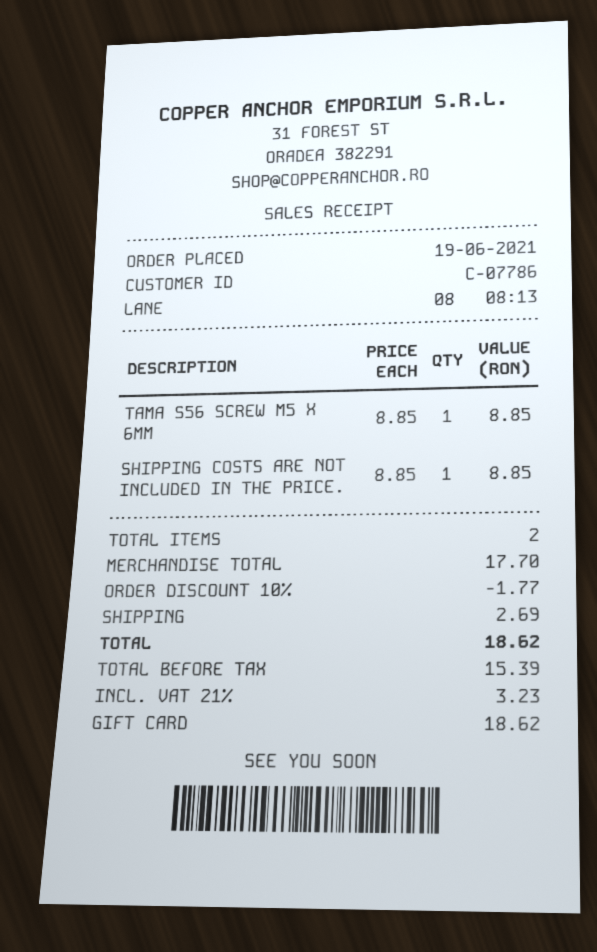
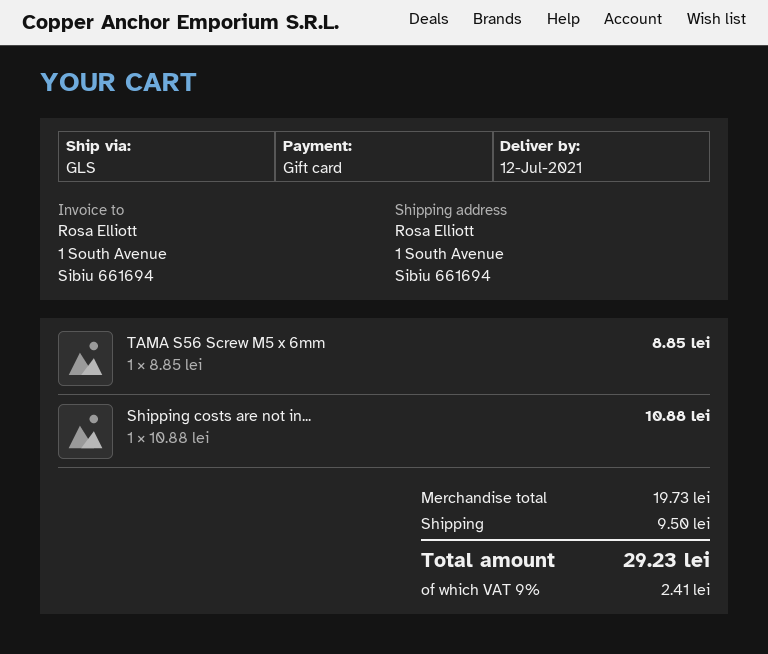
SHIPPING COSTS ARE NOT INCLUDED IN THE PRICE.: 1 x 8.85 = 8.85 -> 1 x 10.88 = 10.88
subtotal: 17.70 -> 19.73
discount: 10% = 1.77 -> none
shipping: 2.69 -> 9.50
tax: 21% = 3.23 -> 9% = 2.41
total: 18.62 -> 29.23

